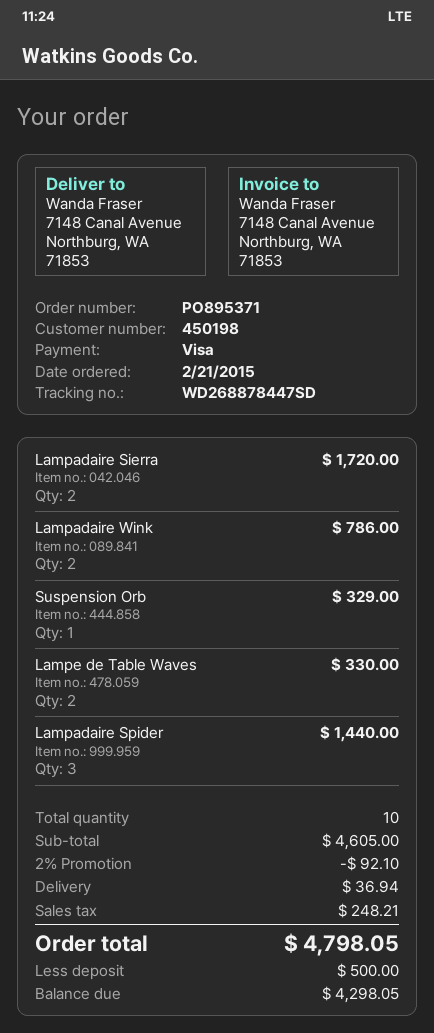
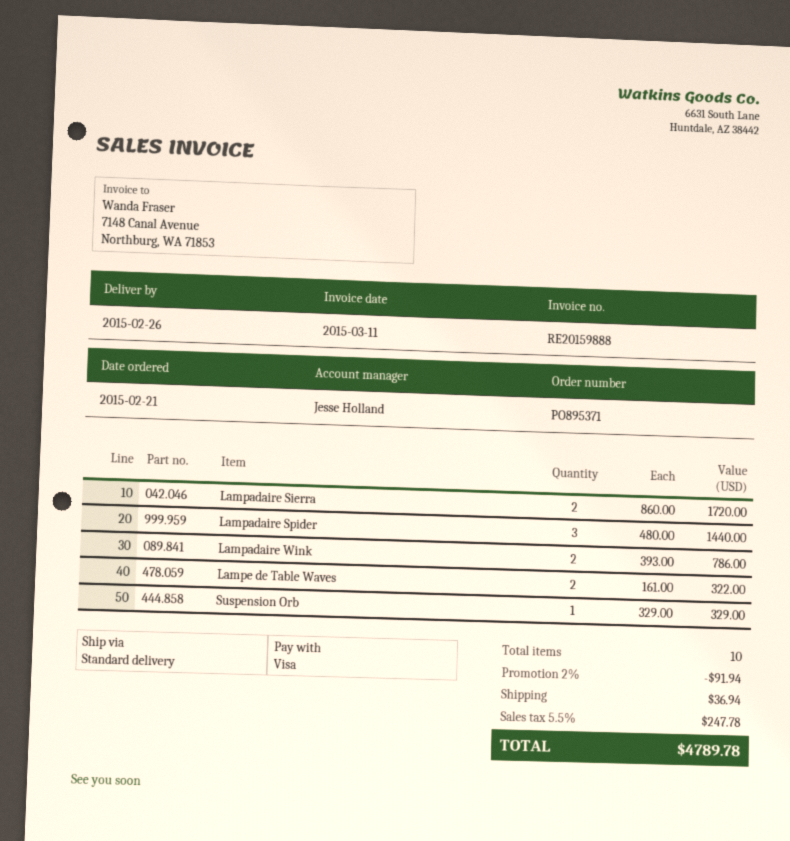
Lampe de Table Waves: 2 for 330.00 -> 2 for 322.00
discount: 2% = 92.10 -> 2% = 91.94
tax: 248.21 -> 247.78
total: 4798.05 -> 4789.78

